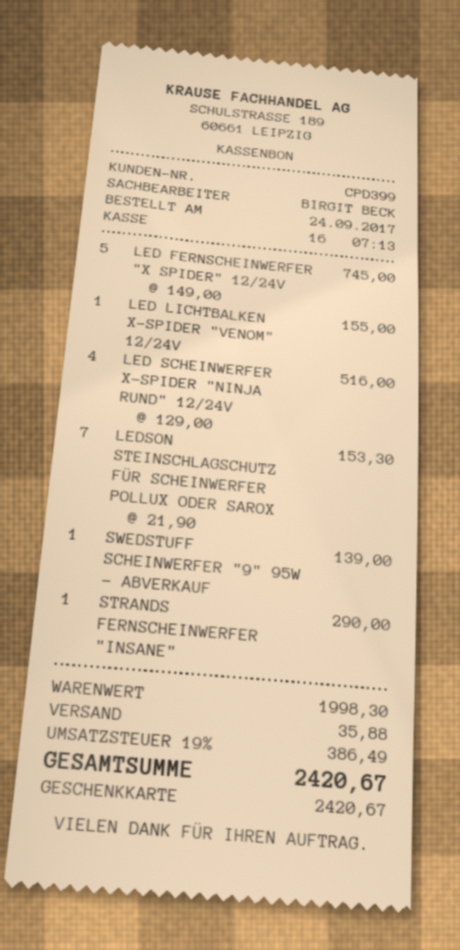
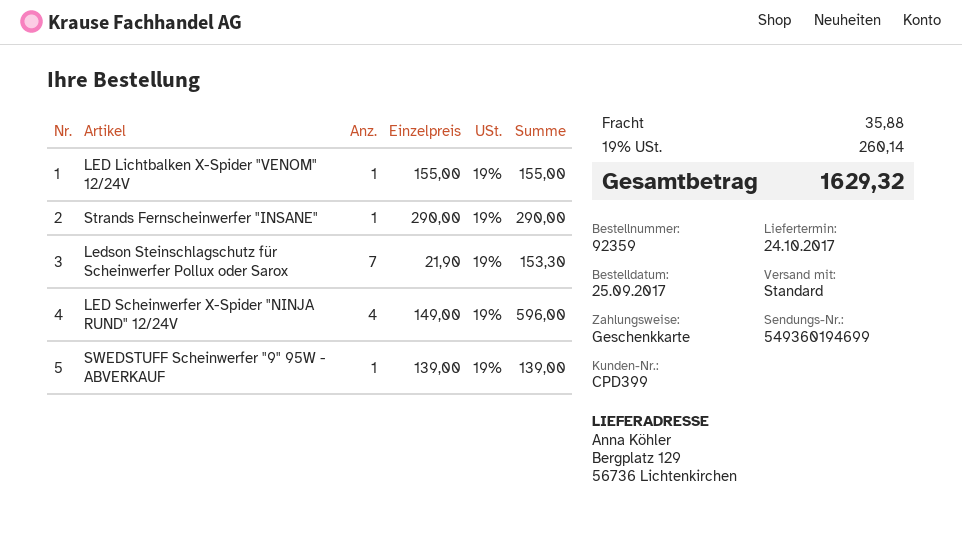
order date: 2017-09-24 -> 2017-09-25
LED FERNSCHEINWERFER "X SPIDER" 12/24V: 5 x 149.00 = 745.00 -> none
LED SCHEINWERFER X-SPIDER "NINJA RUND" 12/24V: 4 x 129.00 = 516.00 -> 4 x 149.00 = 596.00
tax: 19% = 386.49 -> 19% = 260.14
total: 2420.67 -> 1629.32

